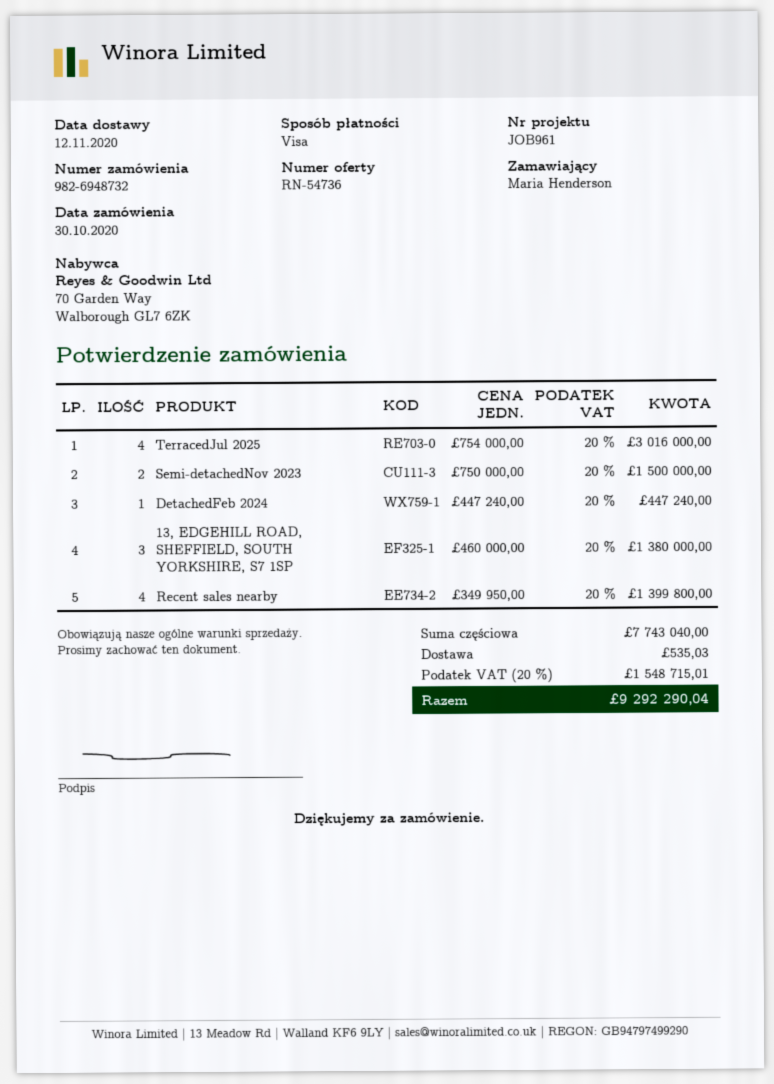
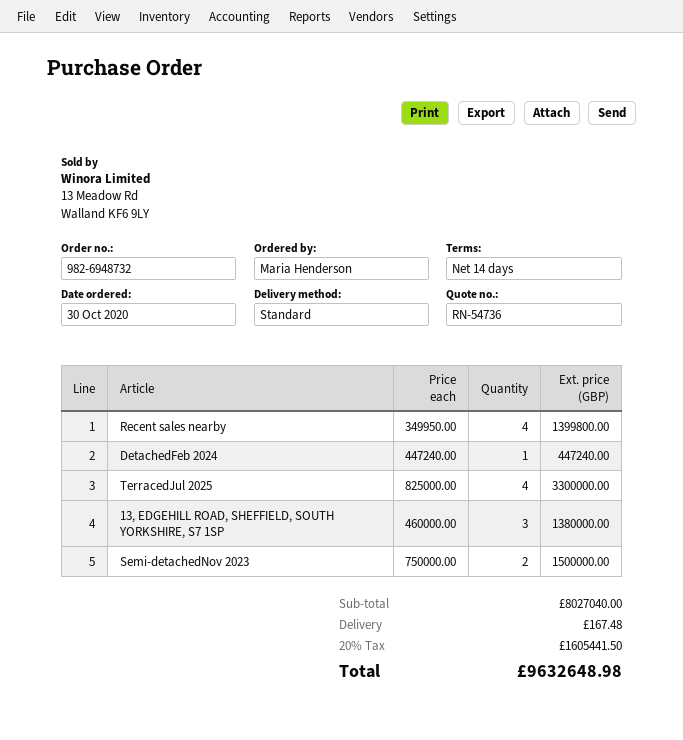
TerracedJul 2025: 4 x 754000.00 = 3016000.00 -> 4 x 825000.00 = 3300000.00
subtotal: 7743040.00 -> 8027040.00
shipping: 535.03 -> 167.48
tax: 20% = 1548715.01 -> 20% = 1605441.50
total: 9292290.04 -> 9632648.98

